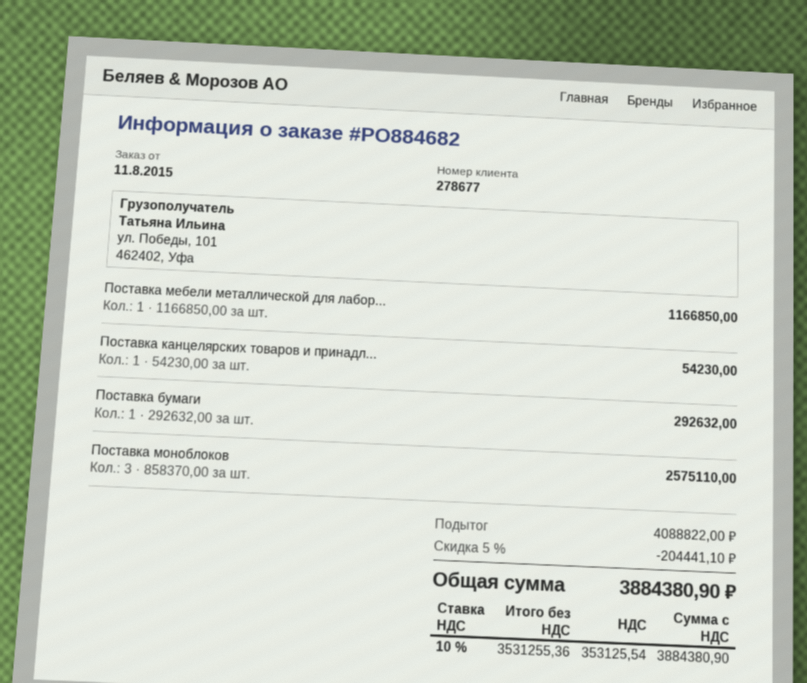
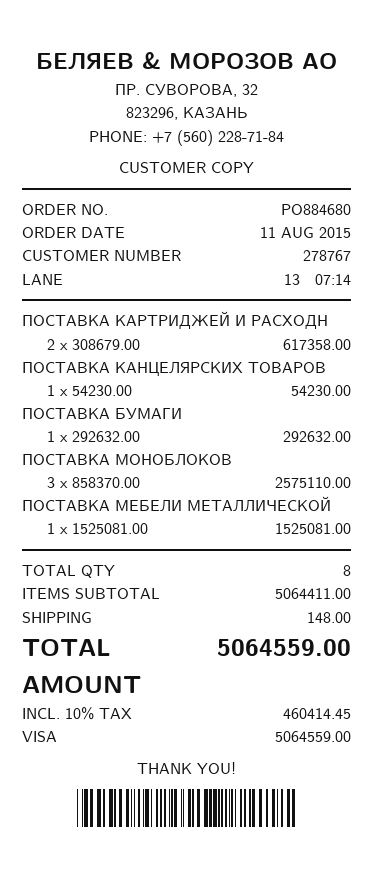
order number: PO884682 -> PO884680
customer number: 278677 -> 278767
Поставка мебели металлической для лабор...: 1 x 1166850.00 = 1166850.00 -> 1 x 1525081.00 = 1525081.00
ПОСТАВКА КАРТРИДЖЕЙ И РАСХОДН: none -> 2 x 308679.00 = 617358.00
subtotal: 4088822.00 -> 5064411.00
discount: 5% = 204441.10 -> none
shipping: none -> 148.00
tax: 10% = 353125.54 -> 10% = 460414.45
total: 3884380.90 -> 5064559.00

